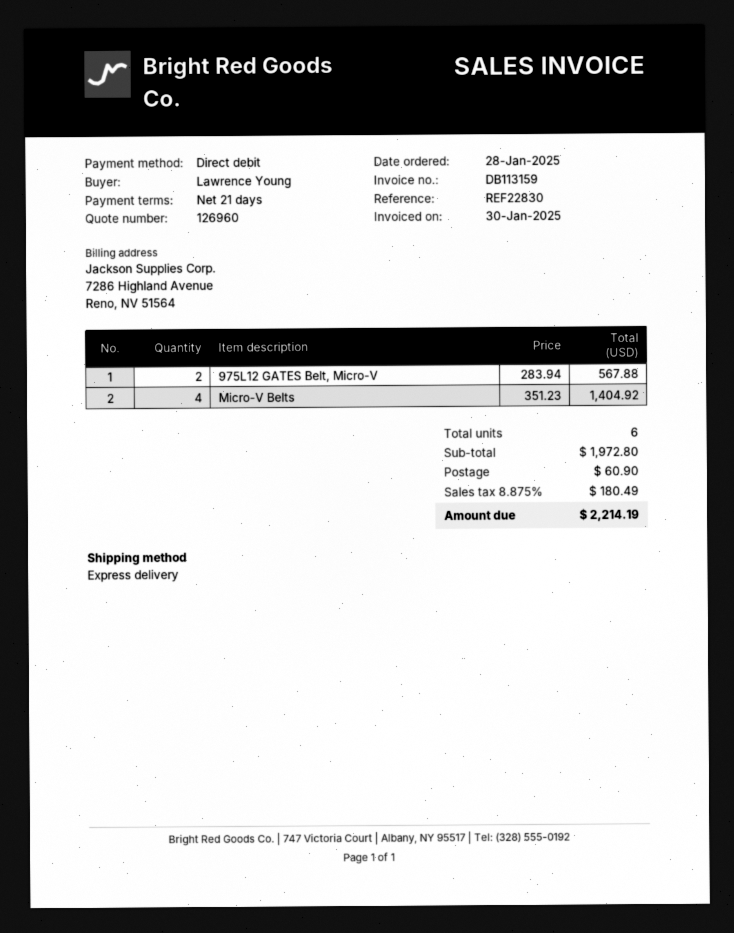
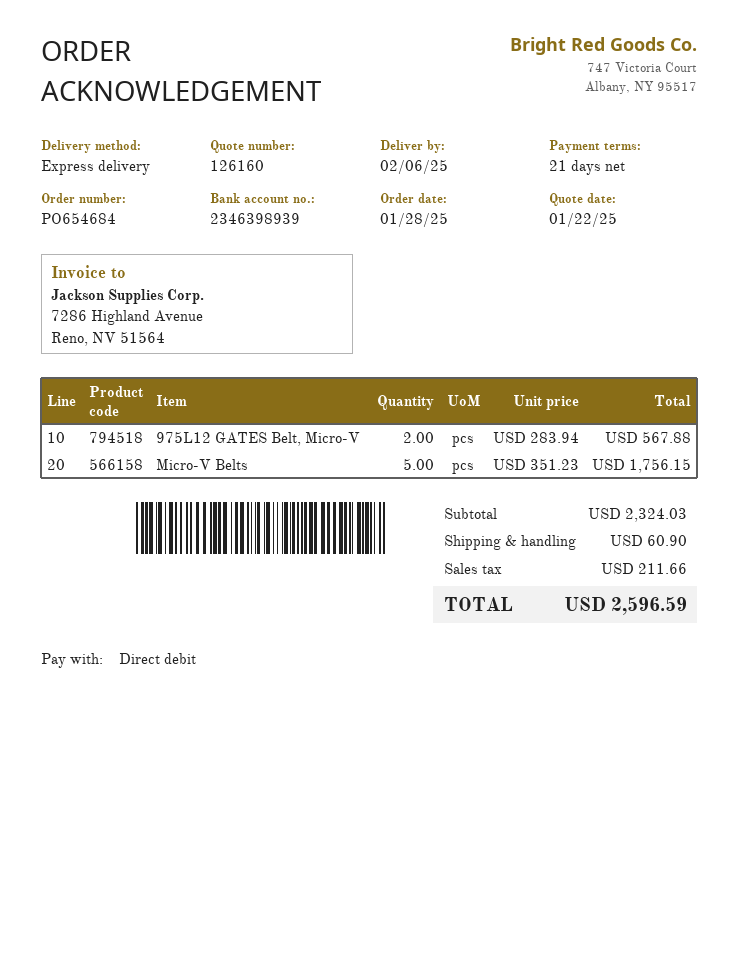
quote number: 126960 -> 126160
Micro-V Belts: 4 x 351.23 = 1404.92 -> 5 x 351.23 = 1756.15
subtotal: 1972.80 -> 2324.03
tax: 180.49 -> 211.66
total: 2214.19 -> 2596.59

